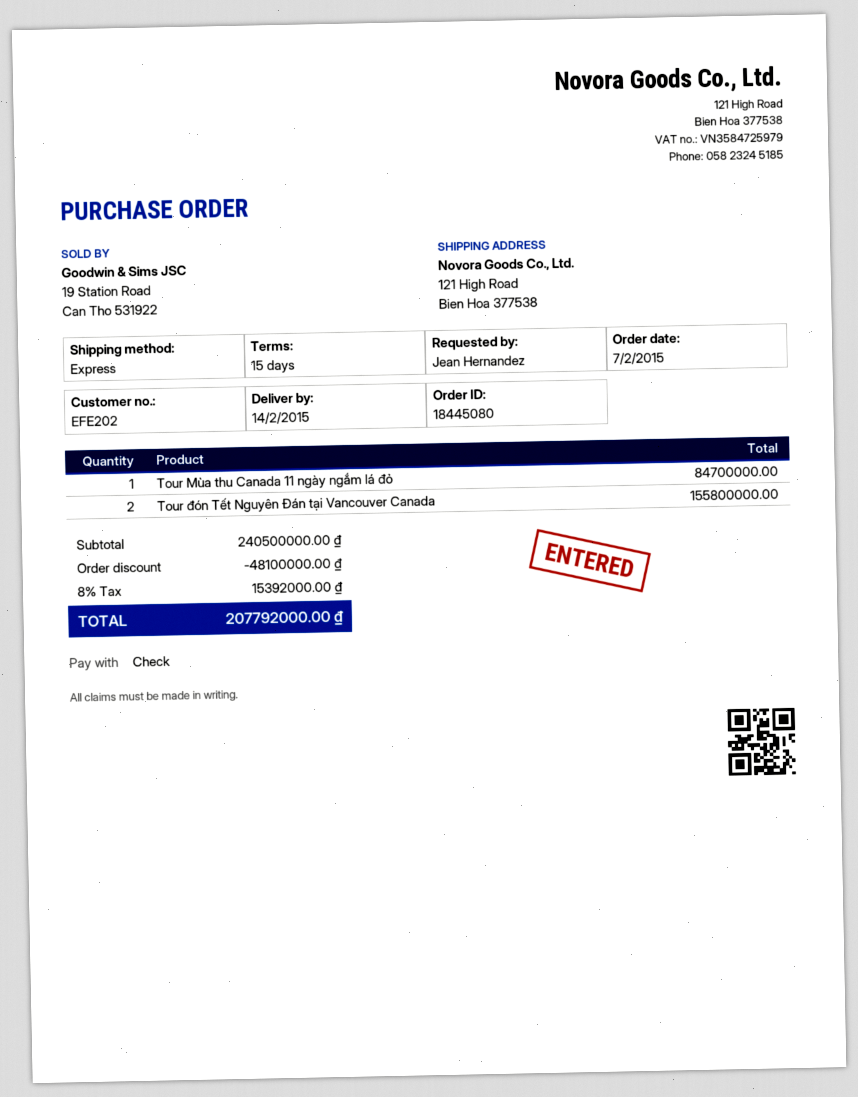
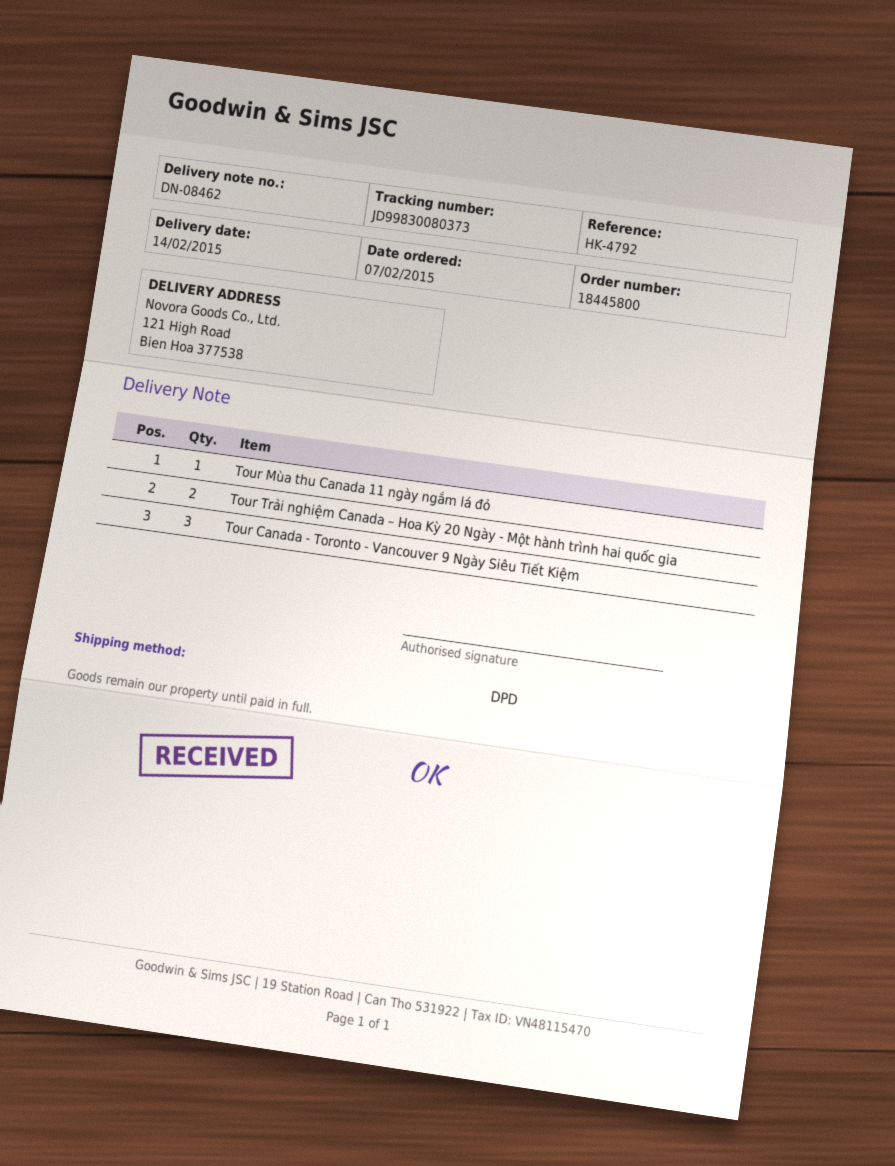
order number: 18445080 -> 18445800
shipping method: express -> DPD
Tour đón Tết Nguyên Đán tại Vancouver Canada: 2 -> none
Tour Trải nghiệm Canada – Hoa Kỳ 20 Ngày - Một hành trình hai quốc gia: none -> 2
Tour Canada - Toronto - Vancouver 9 Ngày Siêu Tiết Kiệm: none -> 3

